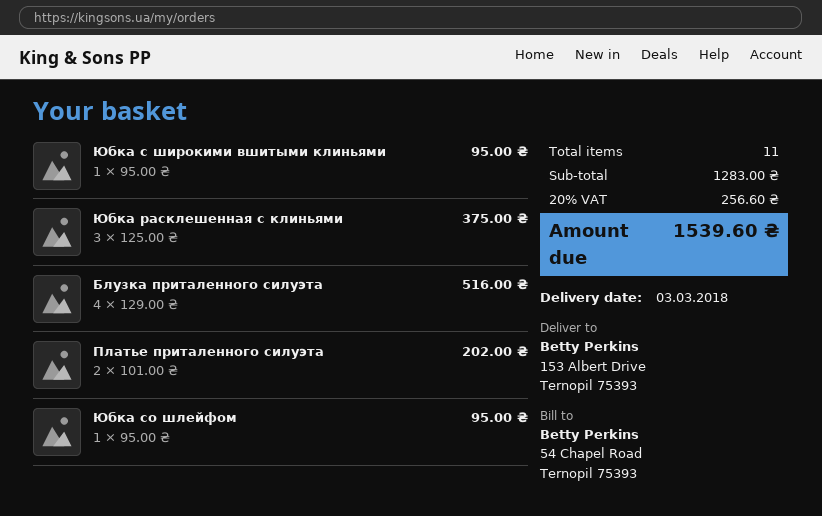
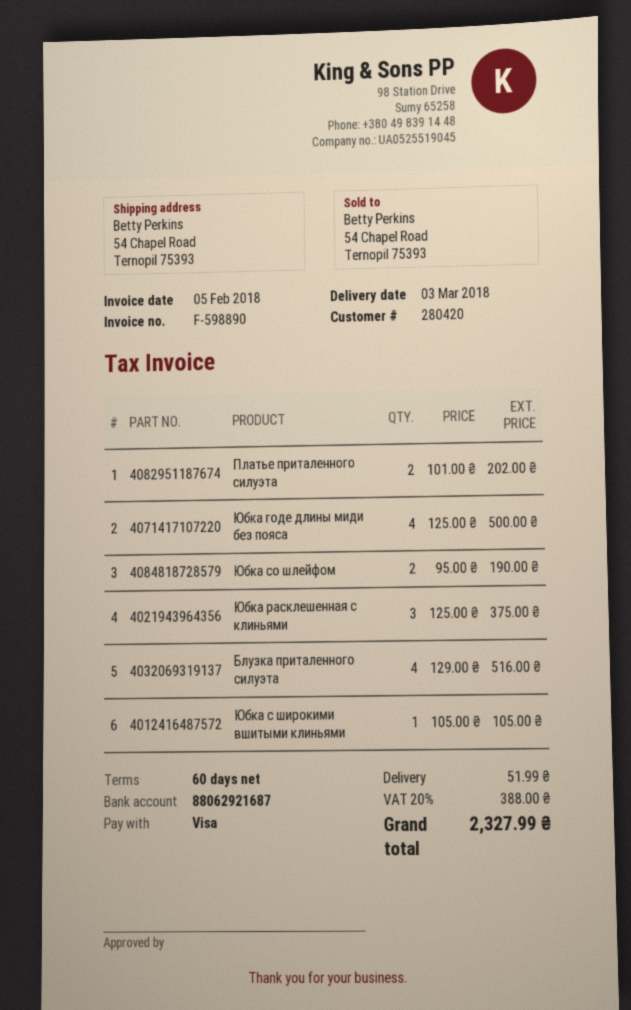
ship to: 153 Albert Drive, Ternopil 75393 -> 54 Chapel Road, Ternopil 75393
Юбка с широкими вшитыми клиньями: 1 x 95.00 = 95.00 -> 1 x 105.00 = 105.00
Юбка со шлейфом: 1 x 95.00 = 95.00 -> 2 x 95.00 = 190.00
Юбка годе длины миди без пояса: none -> 4 x 125.00 = 500.00
shipping: none -> 51.99
tax: 20% = 256.60 -> 20% = 388.00
total: 1539.60 -> 2327.99

